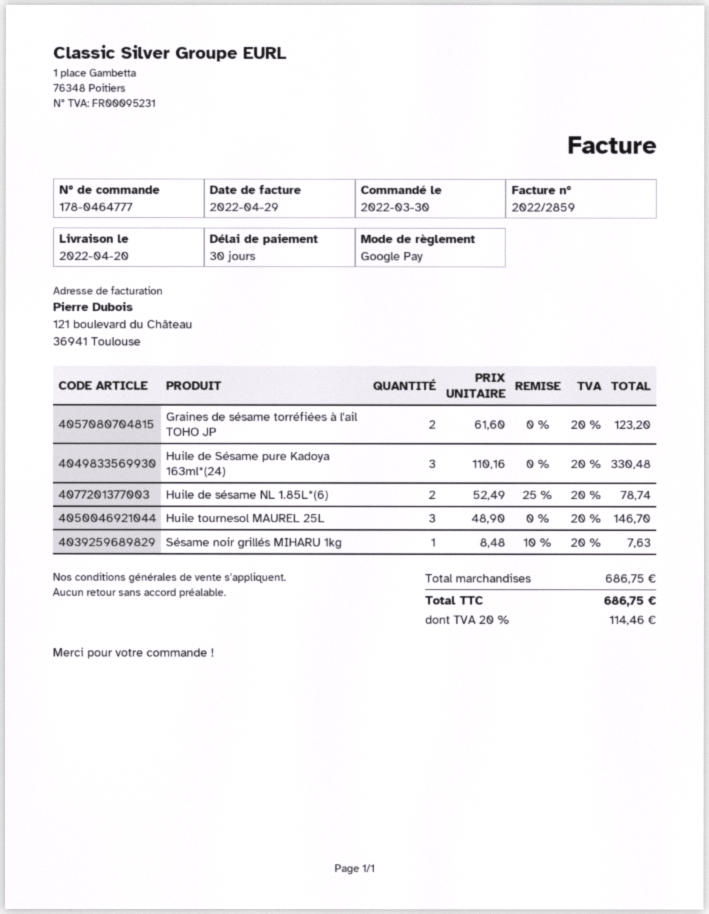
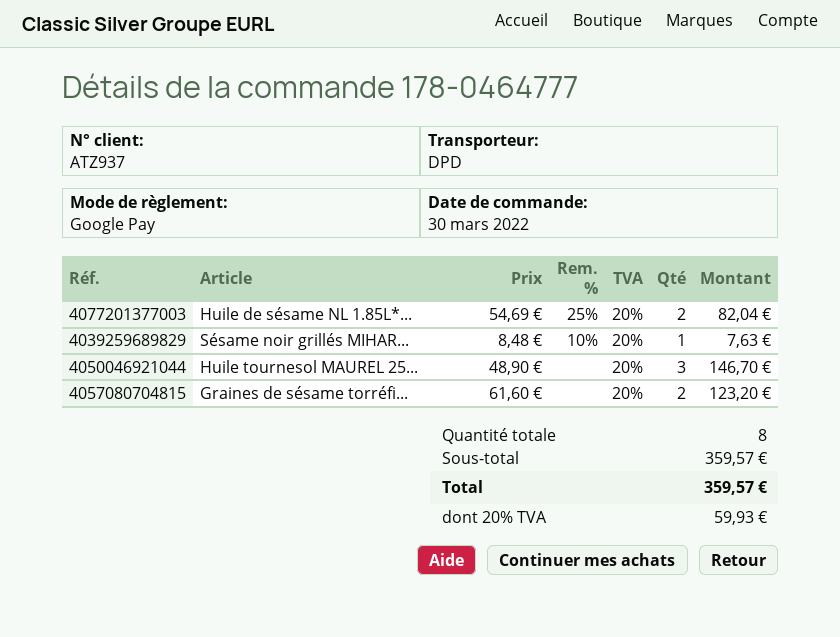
Huile de Sésame pure Kadoya 163ml*(24): 3 x 110.16 = 330.48 -> none
Huile de sésame NL 1.85L*(6): 2 x 52.49 - 25% = 78.74 -> 2 x 54.69 - 25% = 82.04
subtotal: 686.75 -> 359.57
tax: 20% = 114.46 -> 20% = 59.93
total: 686.75 -> 359.57

